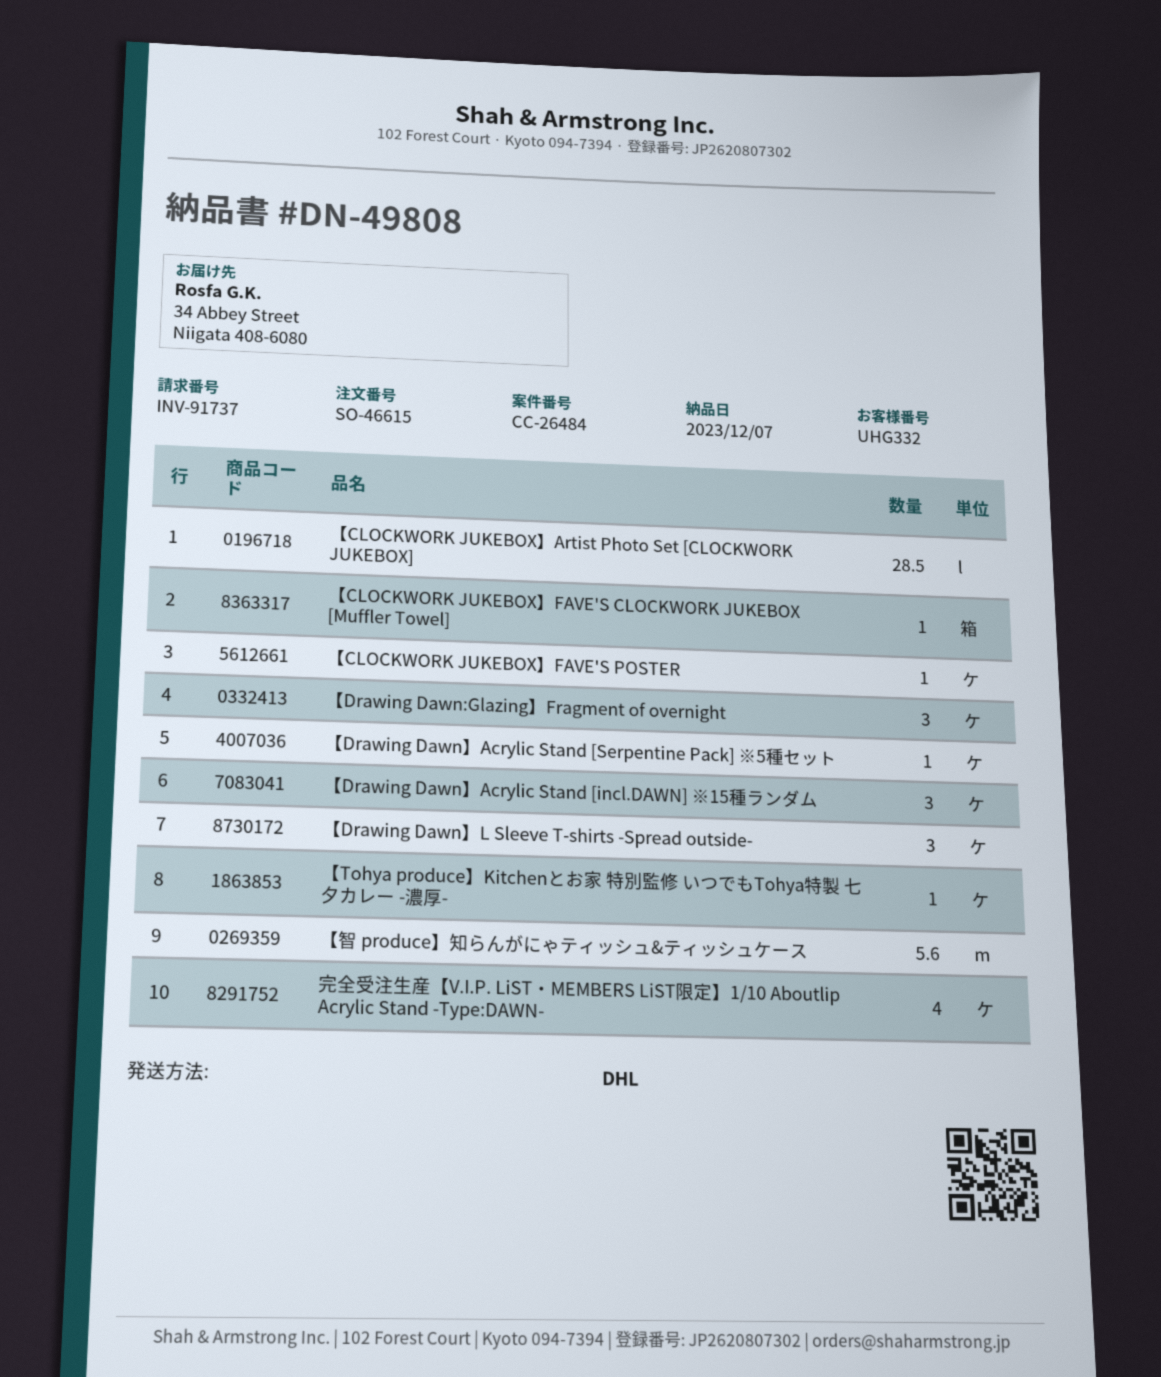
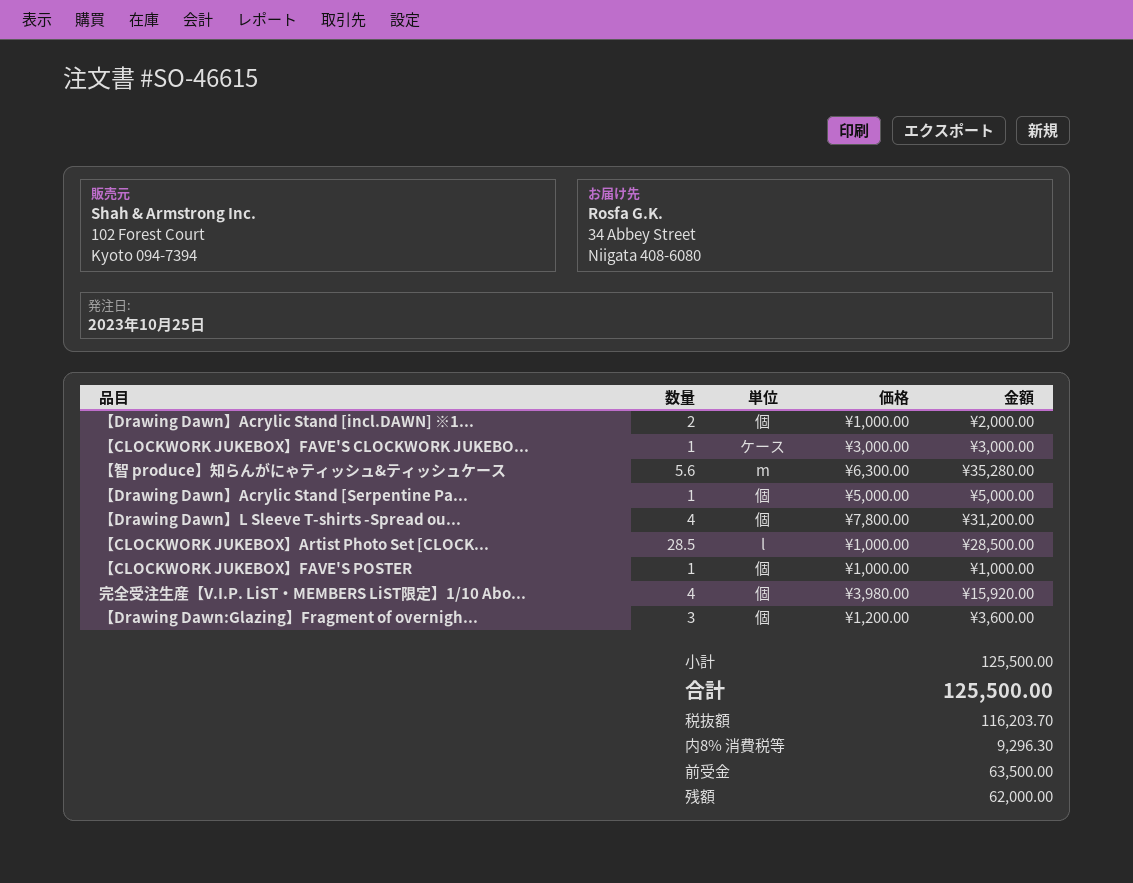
【Drawing Dawn】Acrylic Stand [incl.DAWN] ※15種ランダム: 3 -> 2
【Drawing Dawn】L Sleeve T-shirts -Spread outside-: 3 -> 4
【Tohya produce】Kitchenとお家 特別監修 いつでもTohya特製 七夕カレー -濃厚-: 1 -> none

